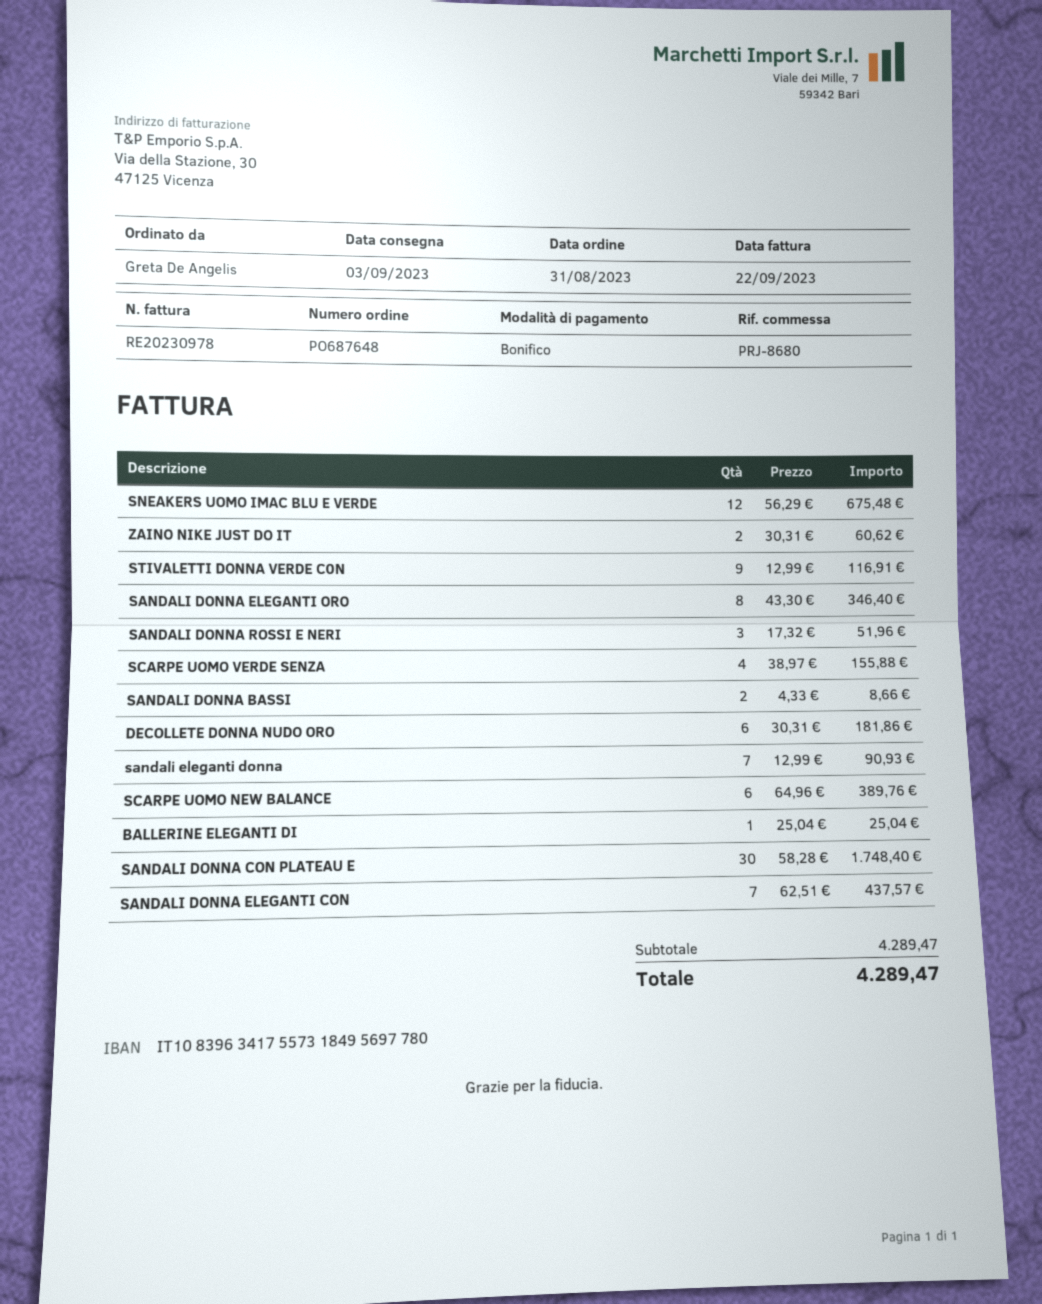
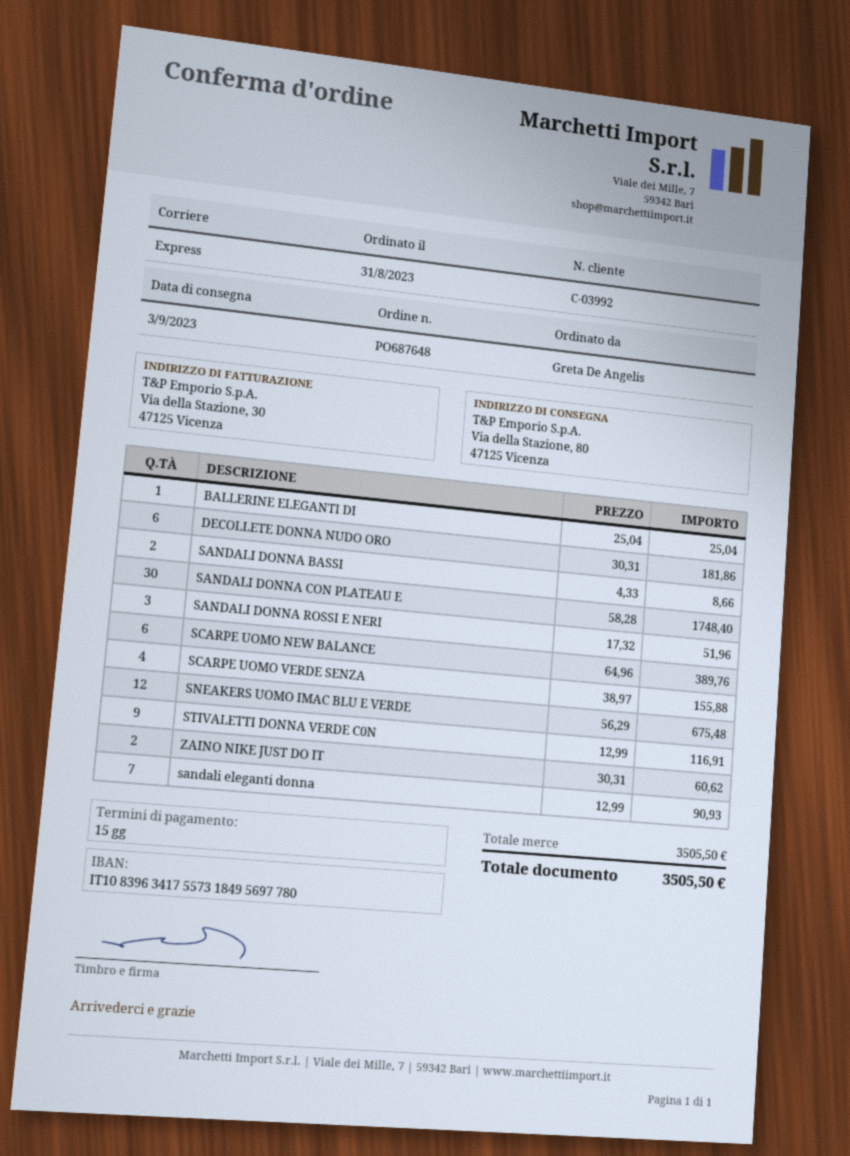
SANDALI DONNA ELEGANTI ORO: 8 x 43.30 = 346.40 -> none
SANDALI DONNA ELEGANTI CON: 7 x 62.51 = 437.57 -> none
subtotal: 4289.47 -> 3505.50
total: 4289.47 -> 3505.50

